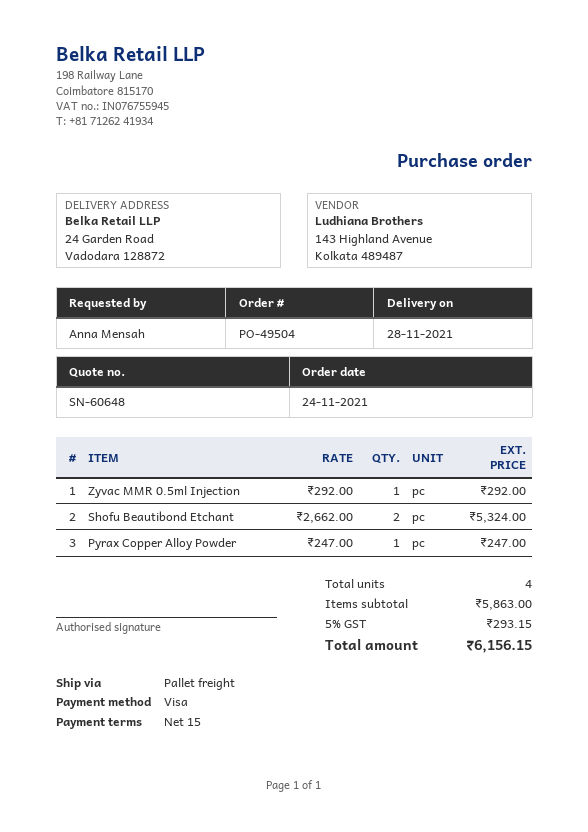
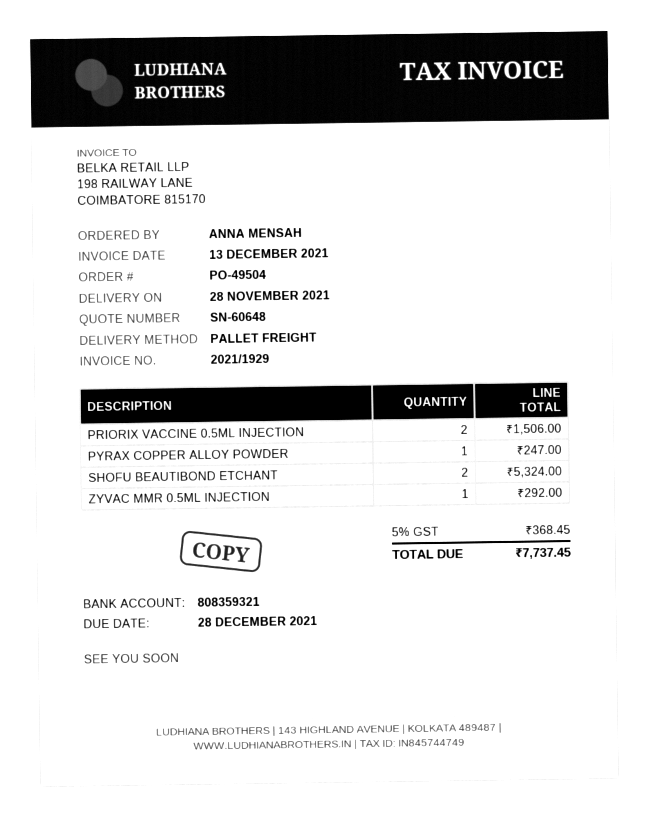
PRIORIX VACCINE 0.5ML INJECTION: none -> 2 for 1506.00
tax: 5% = 293.15 -> 5% = 368.45
total: 6156.15 -> 7737.45

